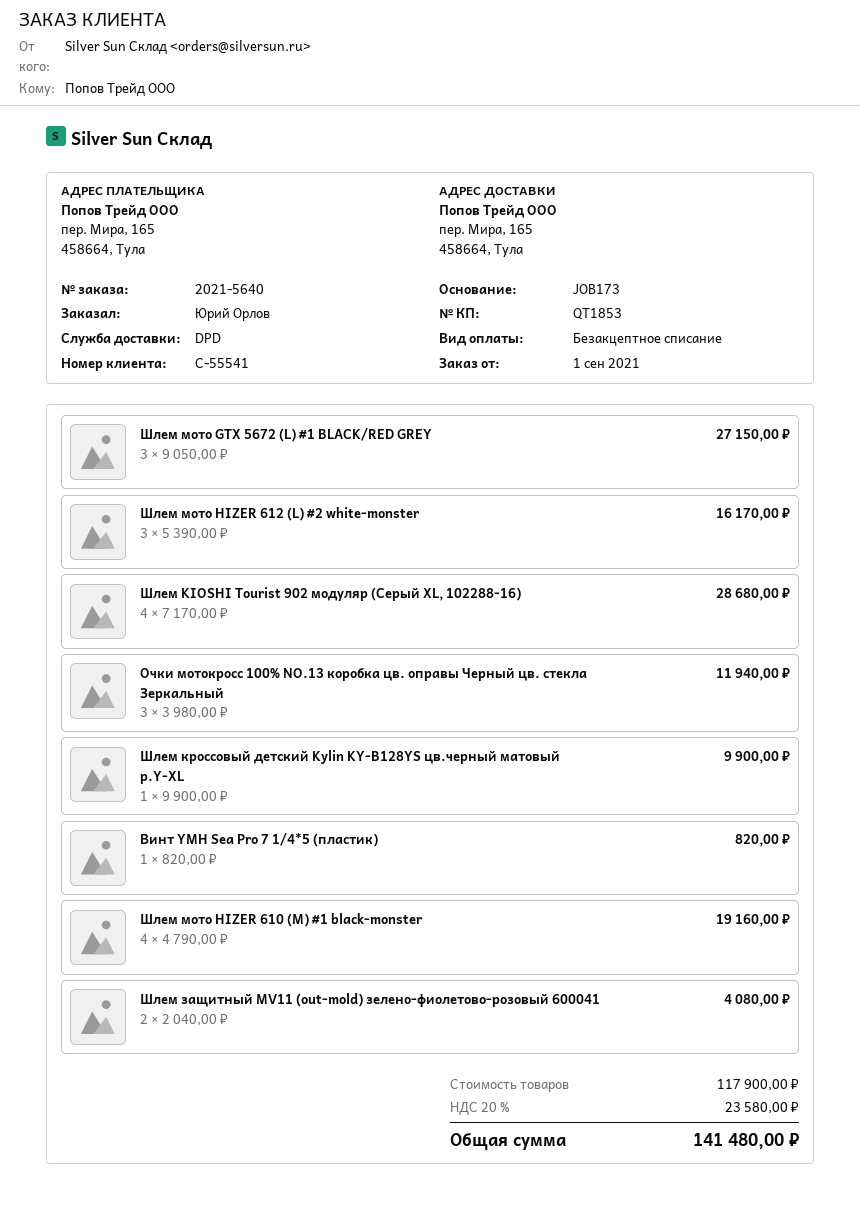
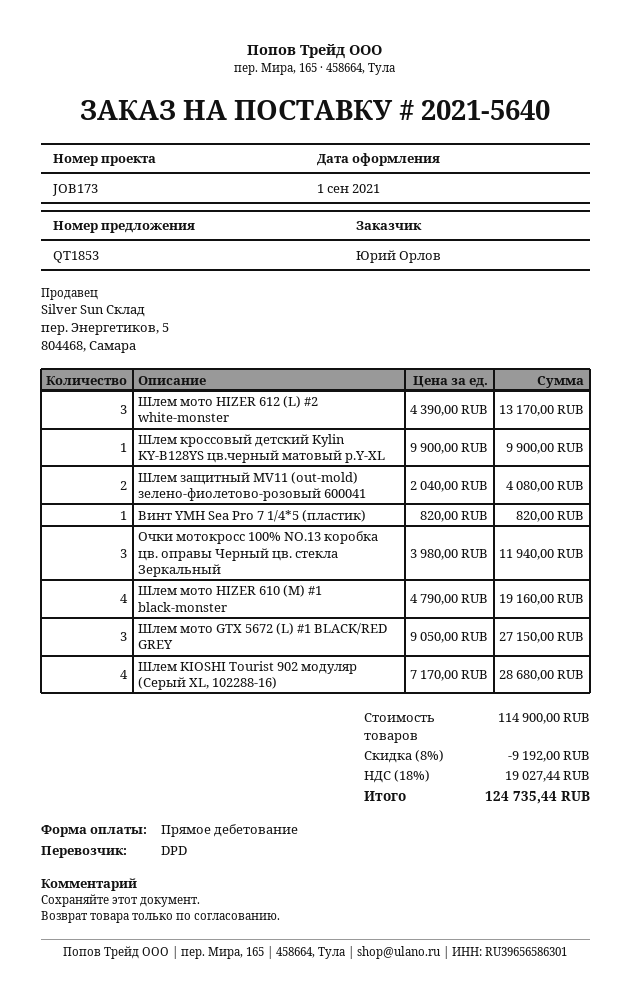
Шлем мото HIZER 612 (L) #2 white-monster: 3 x 5390.00 = 16170.00 -> 3 x 4390.00 = 13170.00
subtotal: 117900.00 -> 114900.00
discount: none -> 8% = 9192.00
tax: 20% = 23580.00 -> 18% = 19027.44
total: 141480.00 -> 124735.44

